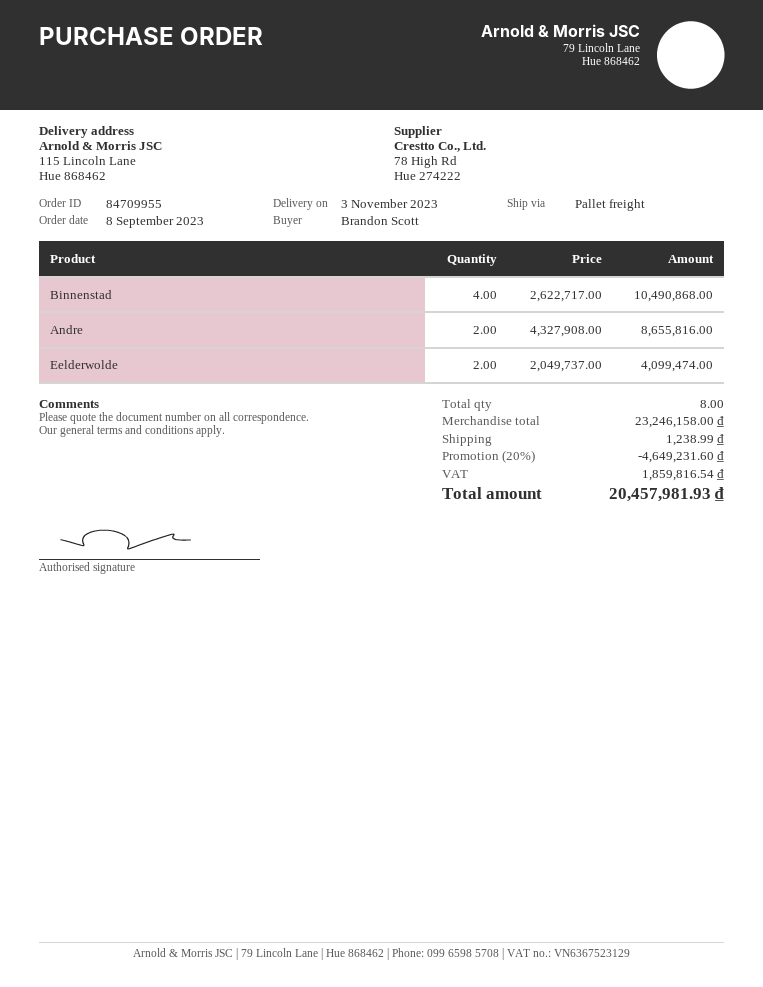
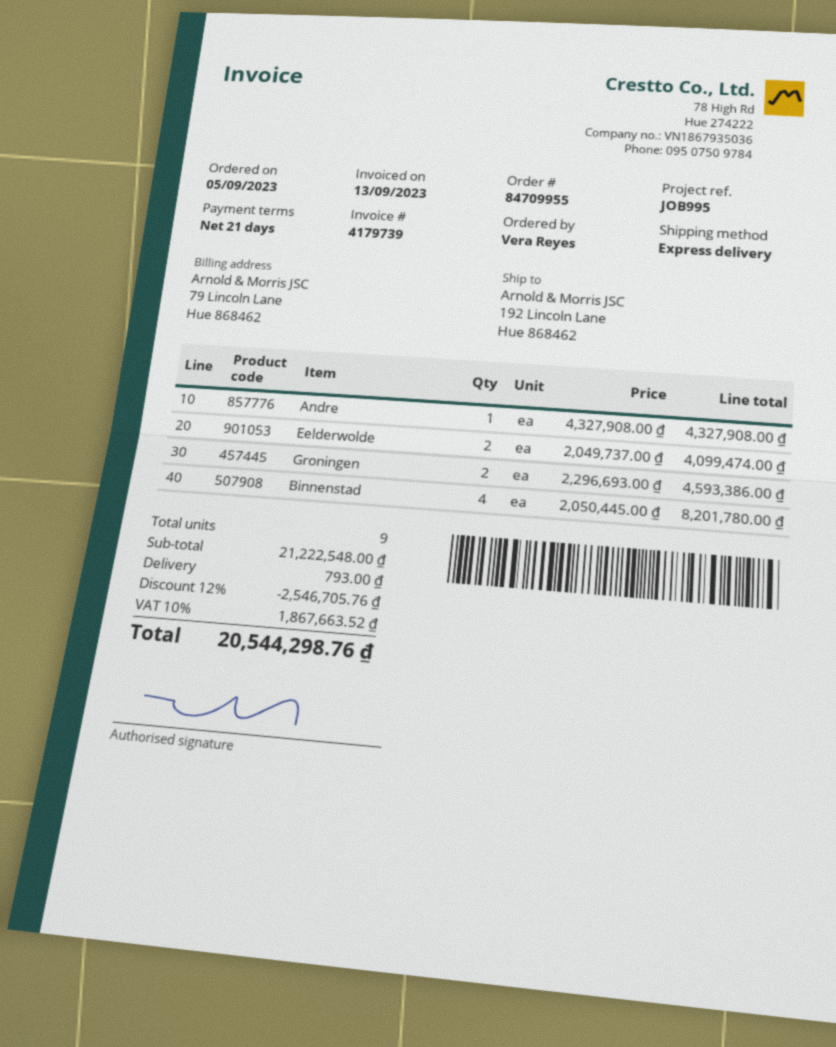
order date: 2023-09-08 -> 2023-09-05
ordered by: Brandon Scott -> Vera Reyes
shipping method: pallet freight -> express
ship to: 115 Lincoln Lane, Hue 868462 -> 192 Lincoln Lane, Hue 868462
Binnenstad: 4 x 2622717.00 = 10490868.00 -> 4 x 2050445.00 = 8201780.00
Andre: 2 x 4327908.00 = 8655816.00 -> 1 x 4327908.00 = 4327908.00
Groningen: none -> 2 x 2296693.00 = 4593386.00
total quantity: 8 -> 9
subtotal: 23246158.00 -> 21222548.00
discount: 20% = 4649231.60 -> 12% = 2546705.76
shipping: 1238.99 -> 793.00
tax: 1859816.54 -> 1867663.52
total: 20457981.93 -> 20544298.76

